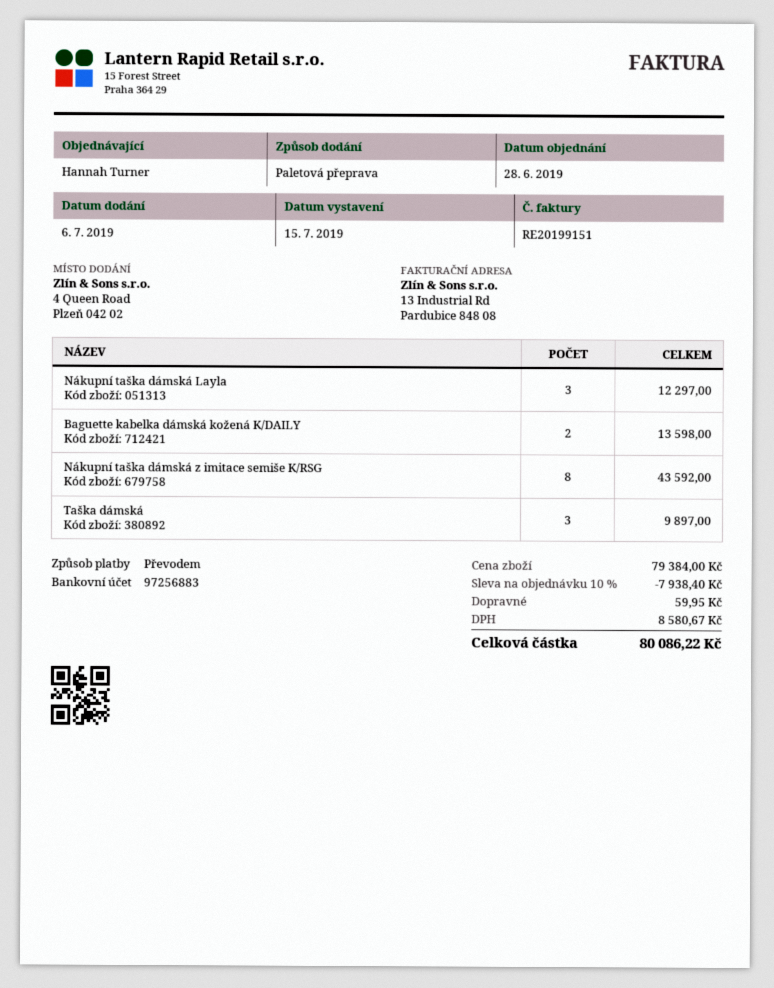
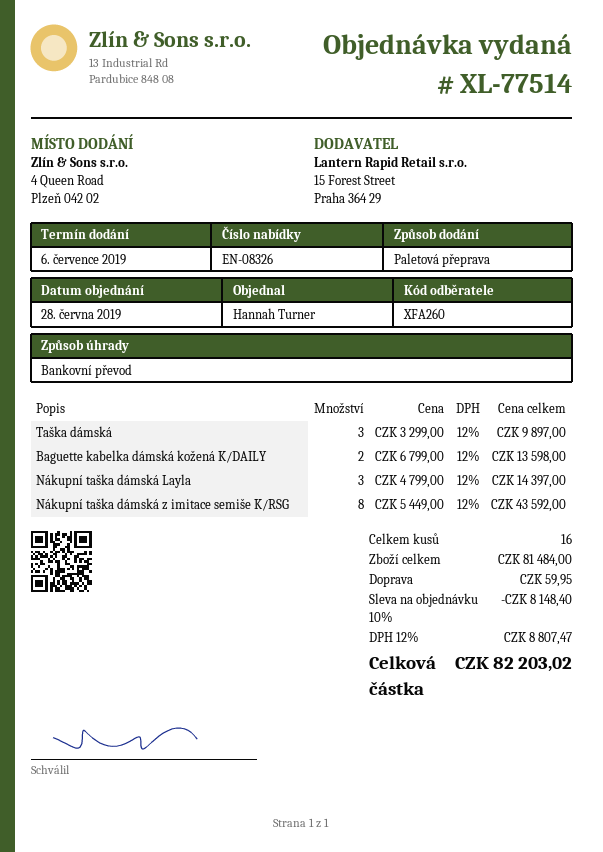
Nákupní taška dámská Layla: 3 for 12297.00 -> 3 for 14397.00
subtotal: 79384.00 -> 81484.00
discount: 10% = 7938.40 -> 10% = 8148.40
tax: 8580.67 -> 8807.47
total: 80086.22 -> 82203.02

